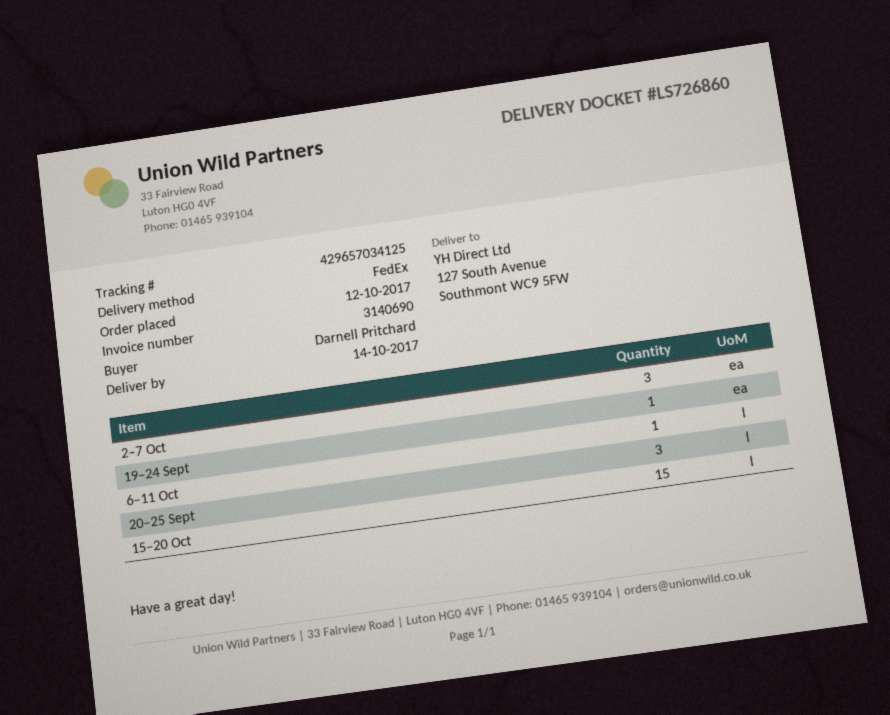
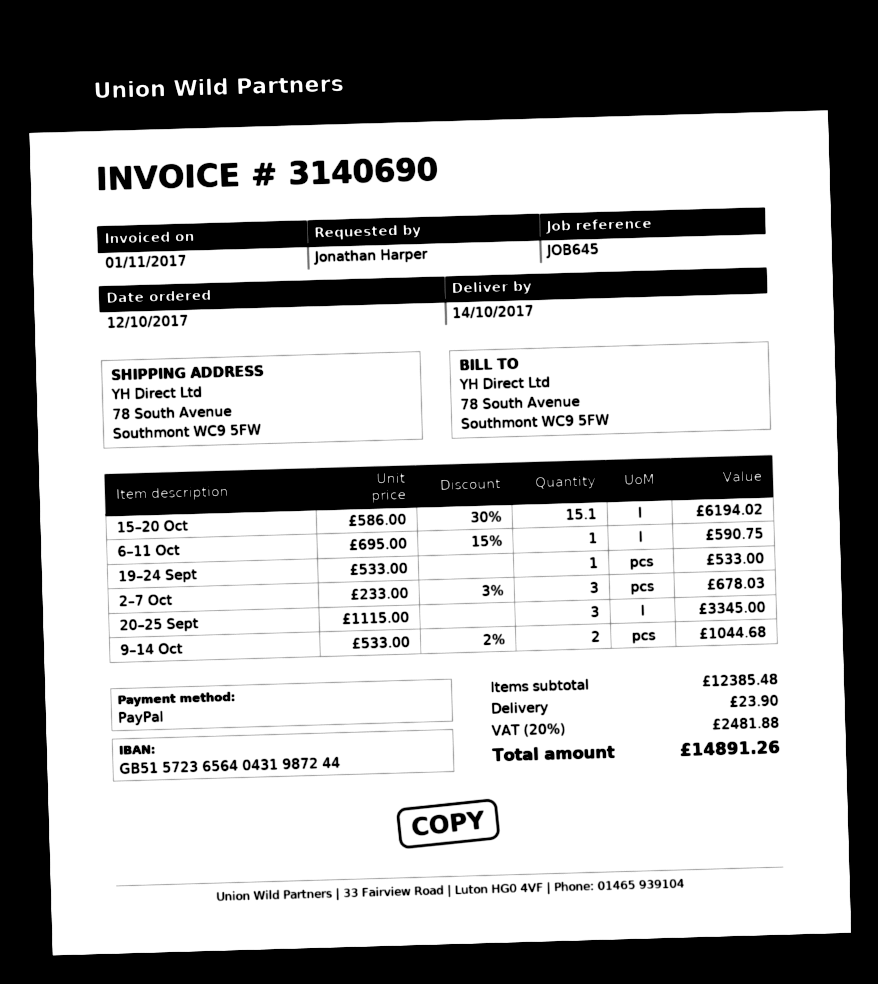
ordered by: Darnell Pritchard -> Jonathan Harper
ship to: 127 South Avenue, Southmont WC9 5FW -> 78 South Avenue, Southmont WC9 5FW
15–20 Oct: 15 -> 15.1
9–14 Oct: none -> 2

